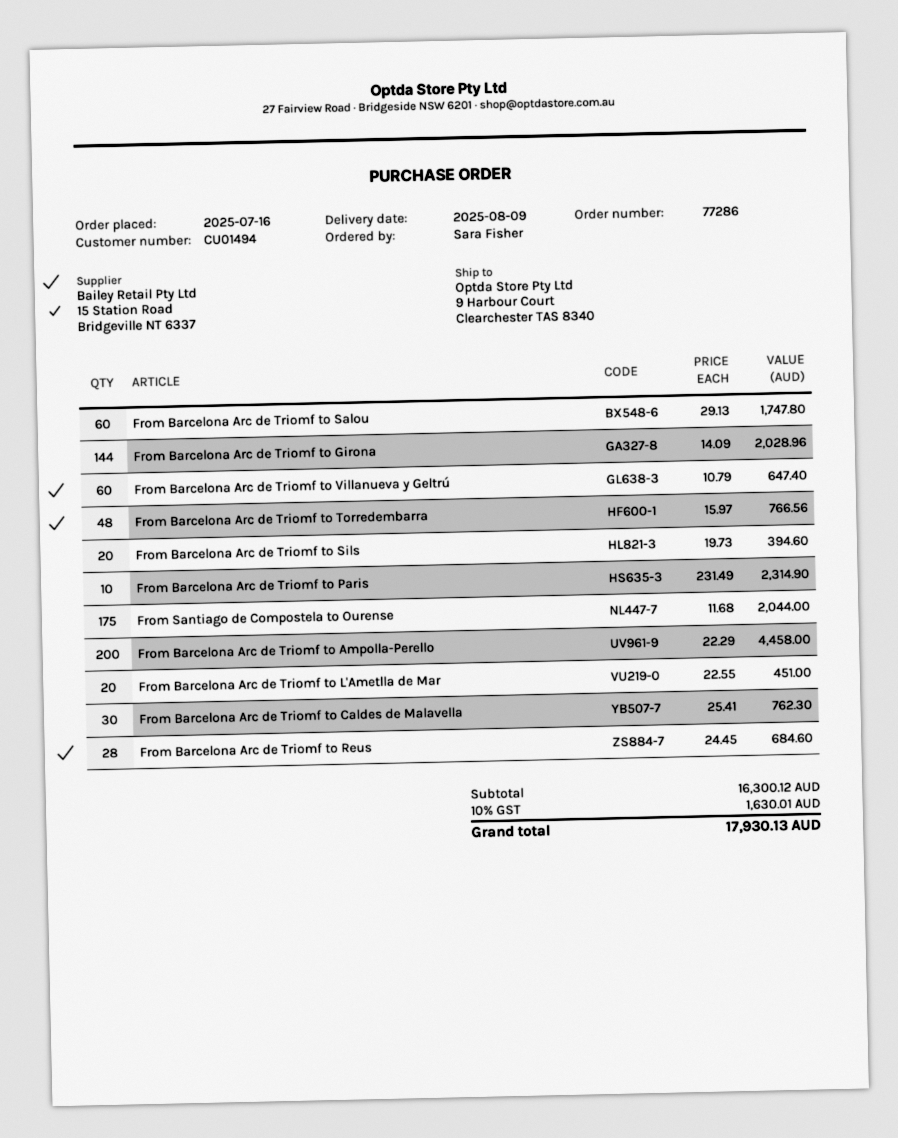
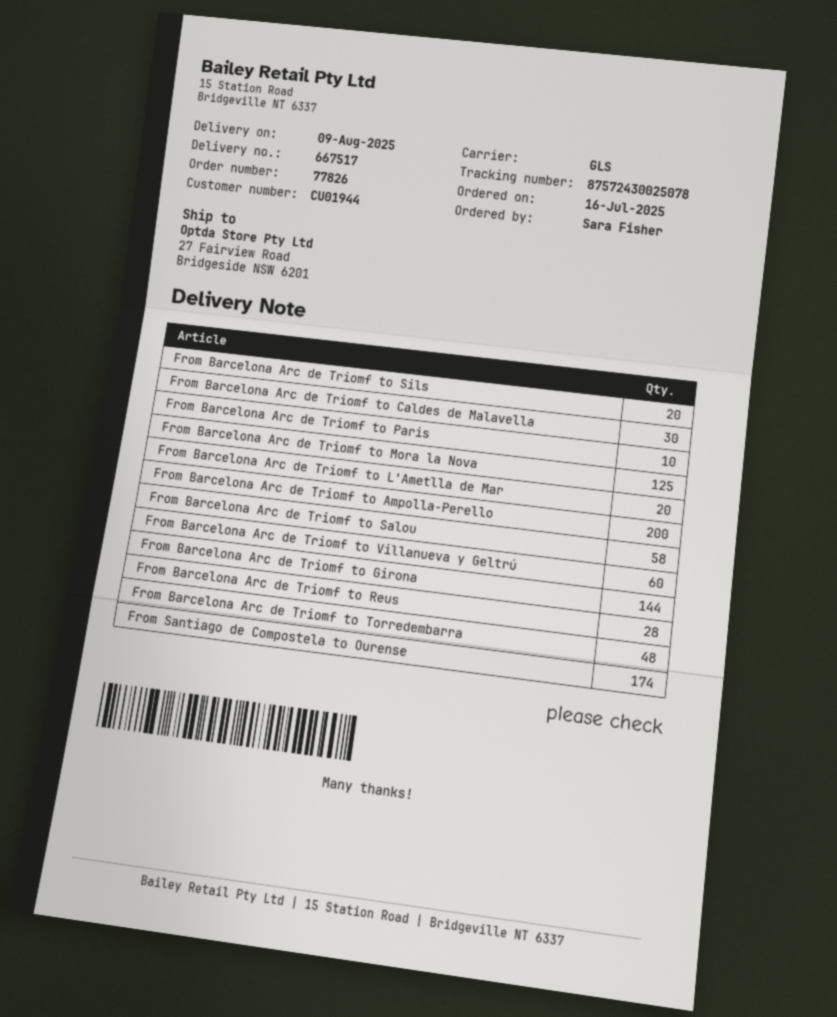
order number: 77286 -> 77826
customer number: CU01494 -> CU01944
ship to: 9 Harbour Court, Clearchester TAS 8340 -> 27 Fairview Road, Bridgeside NSW 6201
From Barcelona Arc de Triomf to Salou: 60 -> 58
From Santiago de Compostela to Ourense: 175 -> 174
From Barcelona Arc de Triomf to Mora la Nova: none -> 125

